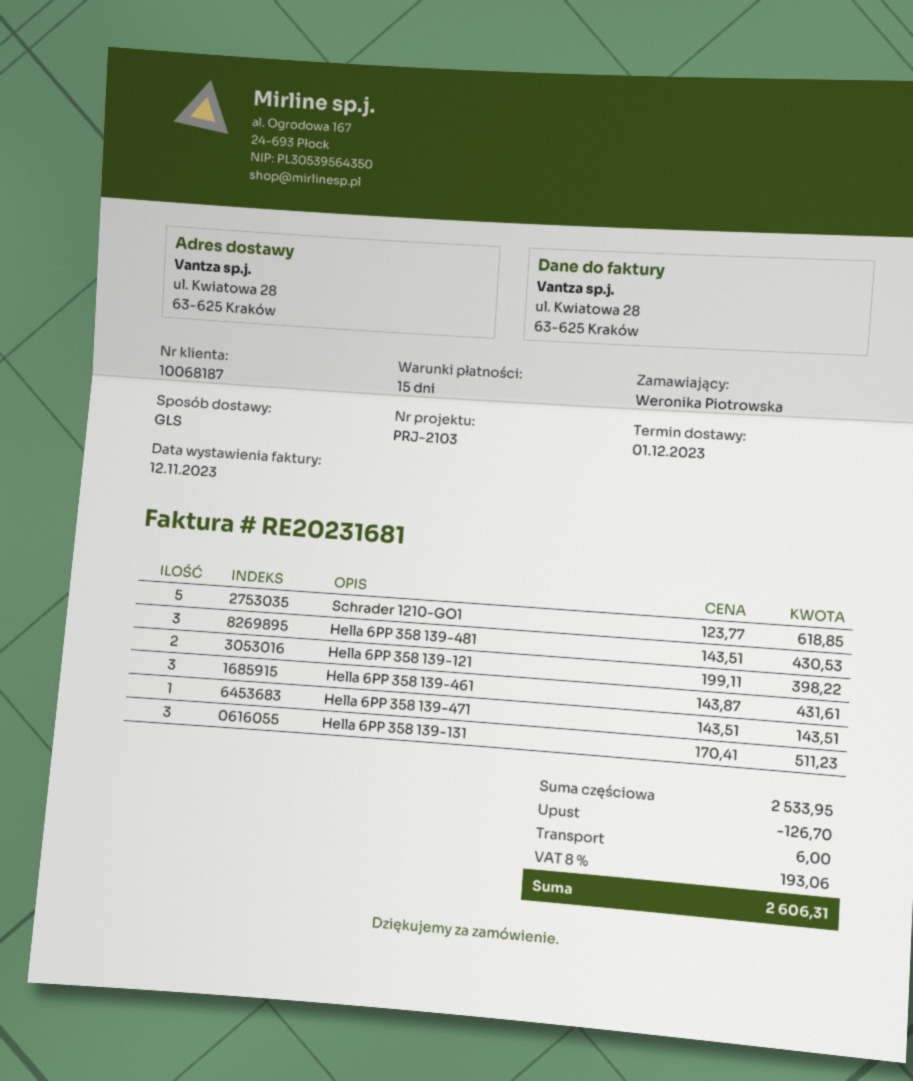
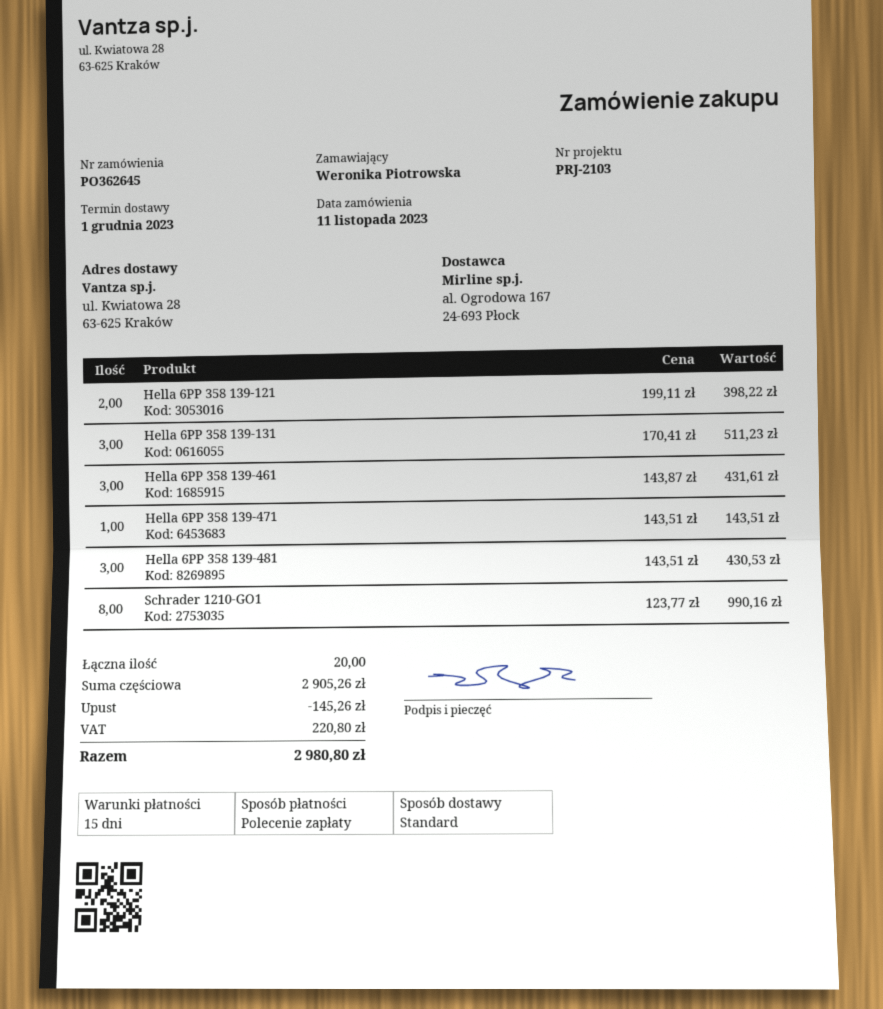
shipping method: GLS -> standard
Schrader 1210-GO1: 5 x 123.77 = 618.85 -> 8 x 123.77 = 990.16
subtotal: 2533.95 -> 2905.26
discount: 126.70 -> 145.26
shipping: 6.00 -> none
tax: 193.06 -> 220.80
total: 2606.31 -> 2980.80

